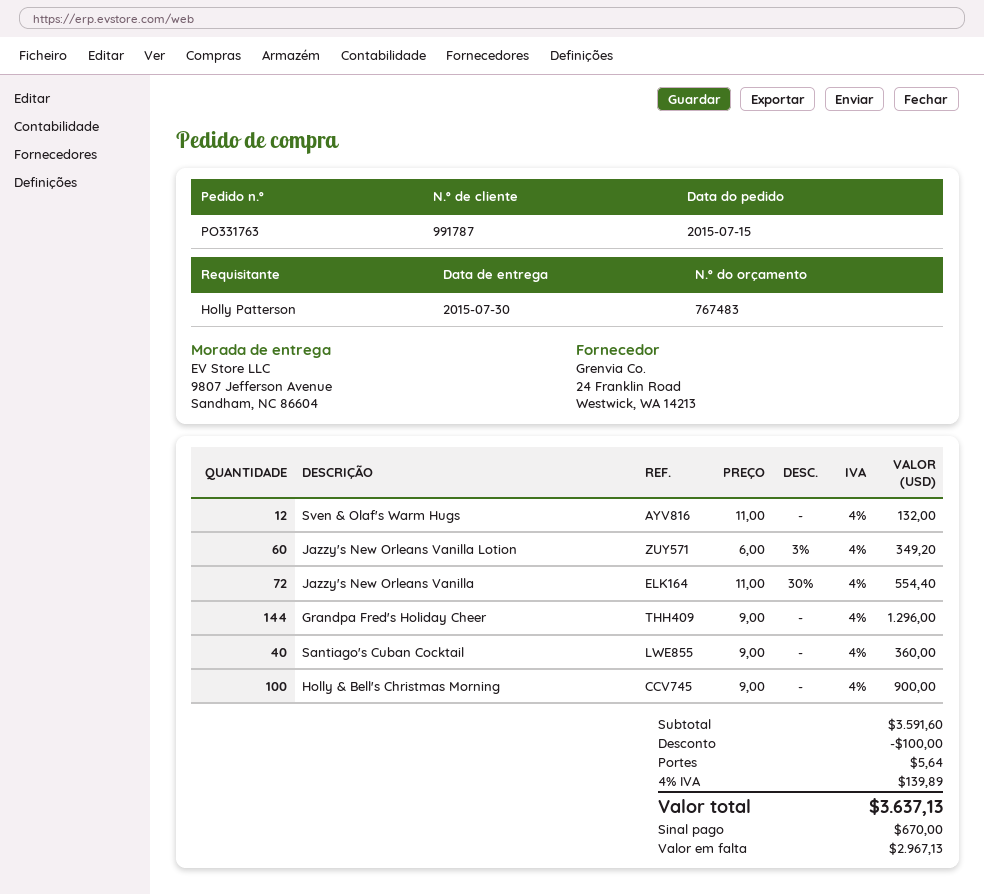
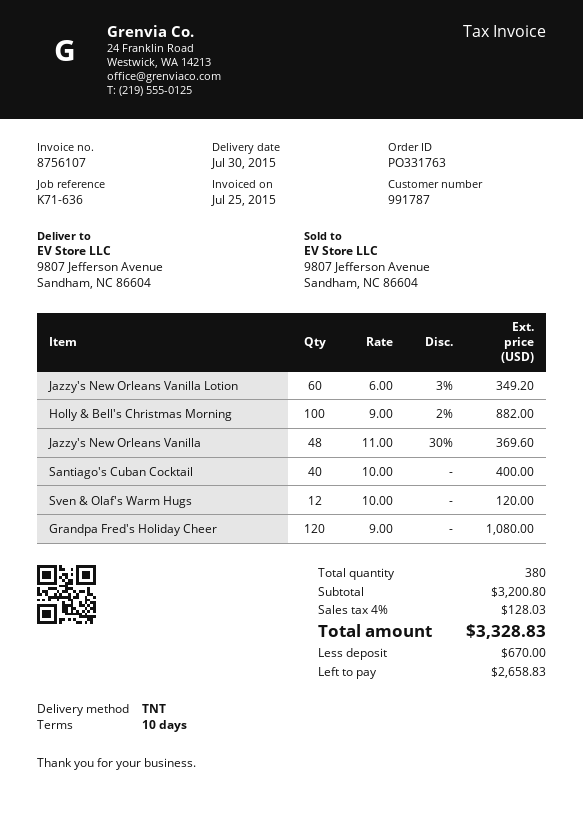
Sven & Olaf's Warm Hugs: 12 x 11.00 = 132.00 -> 12 x 10.00 = 120.00
Jazzy's New Orleans Vanilla: 72 x 11.00 - 30% = 554.40 -> 48 x 11.00 - 30% = 369.60
Grandpa Fred's Holiday Cheer: 144 x 9.00 = 1296.00 -> 120 x 9.00 = 1080.00
Santiago's Cuban Cocktail: 40 x 9.00 = 360.00 -> 40 x 10.00 = 400.00
Holly & Bell's Christmas Morning: 100 x 9.00 = 900.00 -> 100 x 9.00 - 2% = 882.00
subtotal: 3591.60 -> 3200.80
discount: 100.00 -> none
shipping: 5.64 -> none
tax: 4% = 139.89 -> 4% = 128.03
total: 3637.13 -> 3328.83
balance: 2967.13 -> 2658.83

